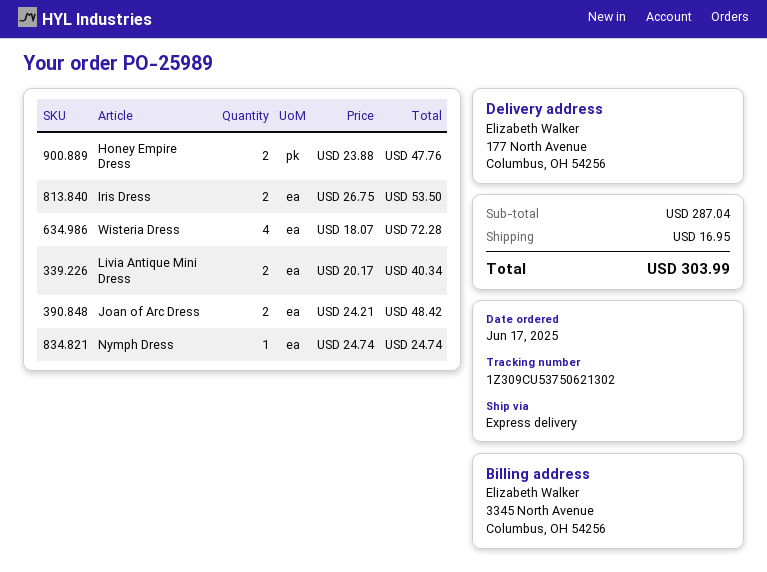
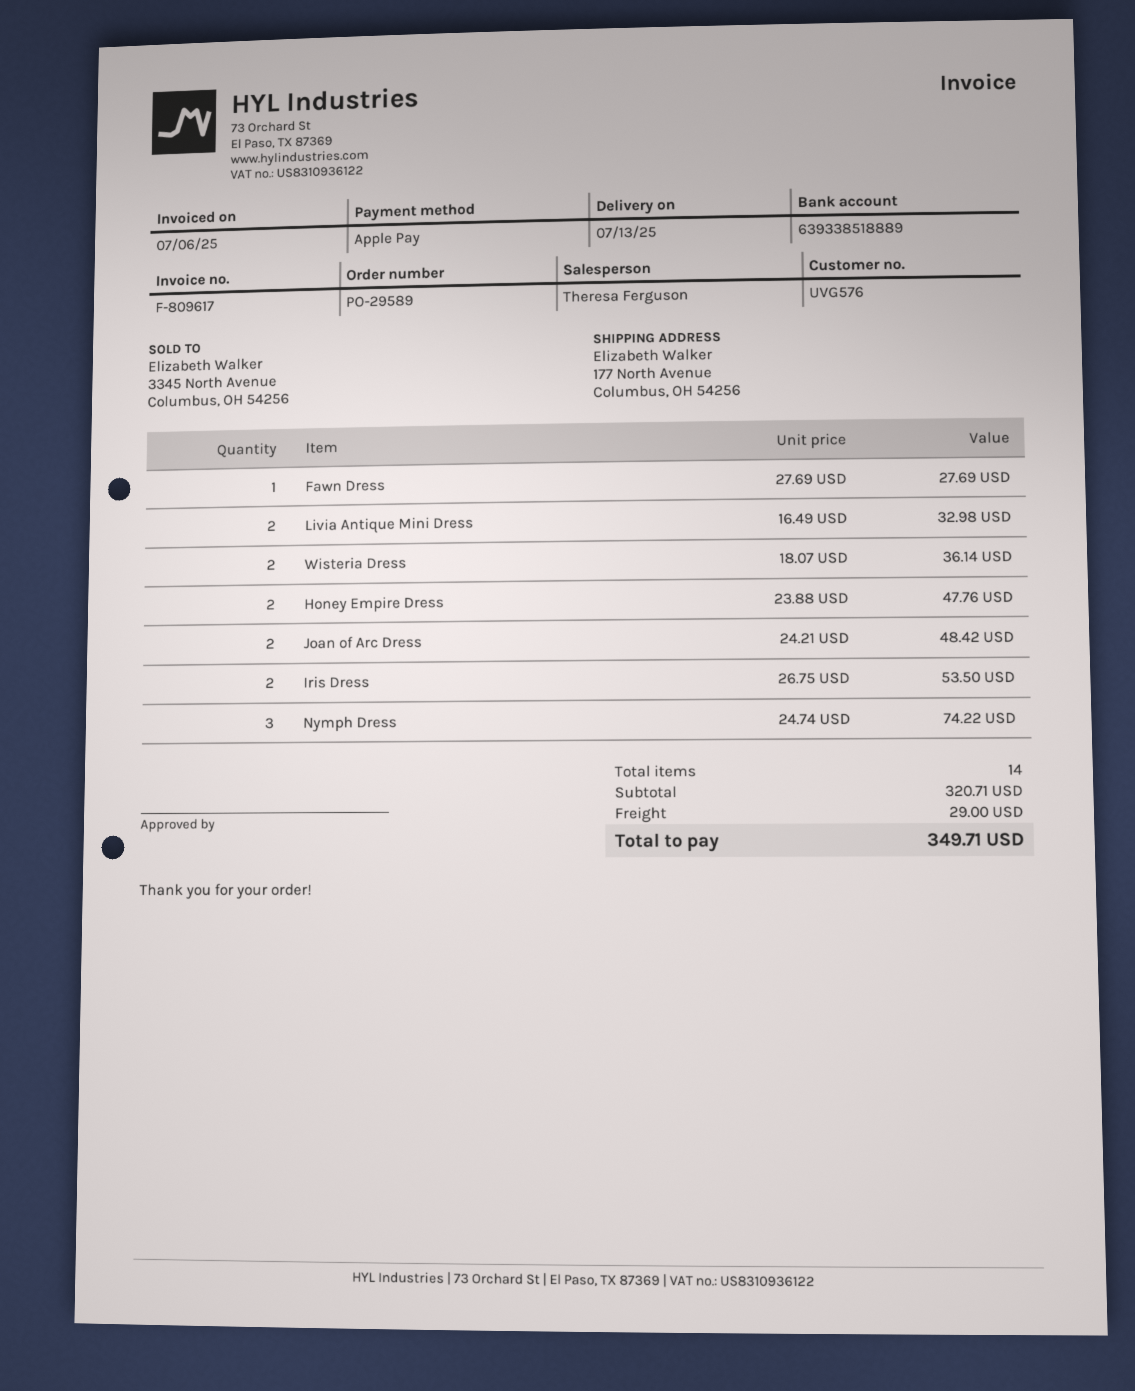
order number: PO-25989 -> PO-29589
Wisteria Dress: 4 x 18.07 = 72.28 -> 2 x 18.07 = 36.14
Livia Antique Mini Dress: 2 x 20.17 = 40.34 -> 2 x 16.49 = 32.98
Nymph Dress: 1 x 24.74 = 24.74 -> 3 x 24.74 = 74.22
Fawn Dress: none -> 1 x 27.69 = 27.69
subtotal: 287.04 -> 320.71
shipping: 16.95 -> 29.00
total: 303.99 -> 349.71

